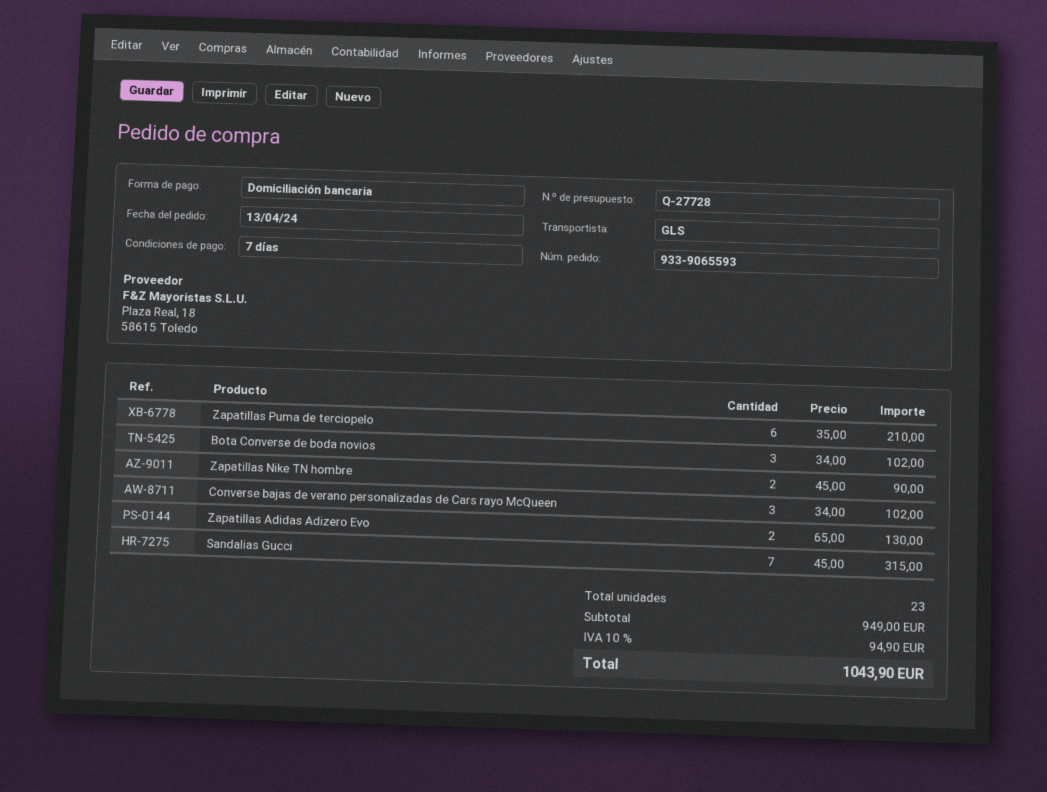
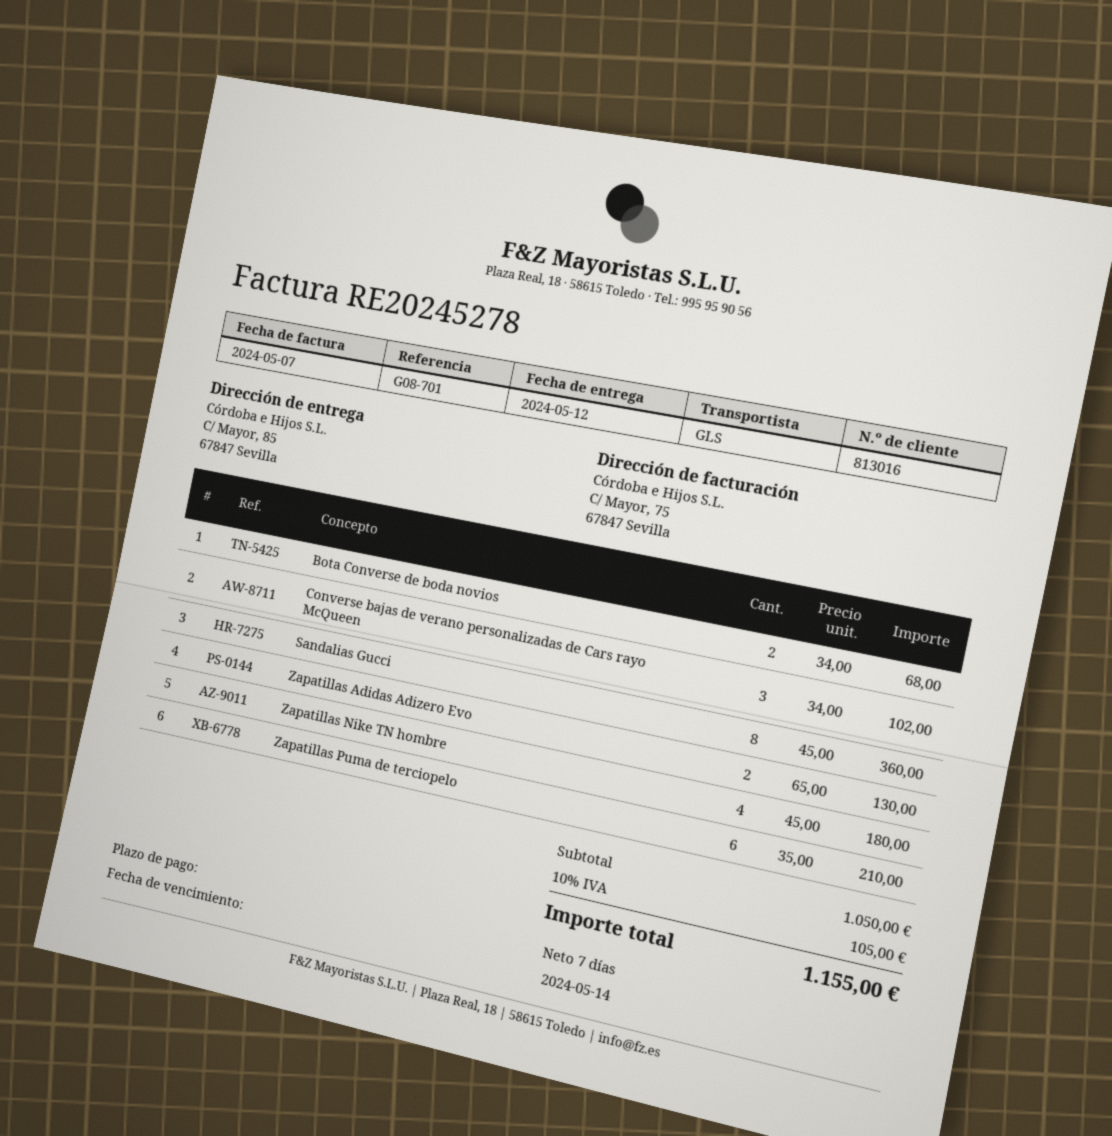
Bota Converse de boda novios: 3 x 34.00 = 102.00 -> 2 x 34.00 = 68.00
Zapatillas Nike TN hombre: 2 x 45.00 = 90.00 -> 4 x 45.00 = 180.00
Sandalias Gucci: 7 x 45.00 = 315.00 -> 8 x 45.00 = 360.00
subtotal: 949.00 -> 1050.00
tax: 10% = 94.90 -> 10% = 105.00
total: 1043.90 -> 1155.00

